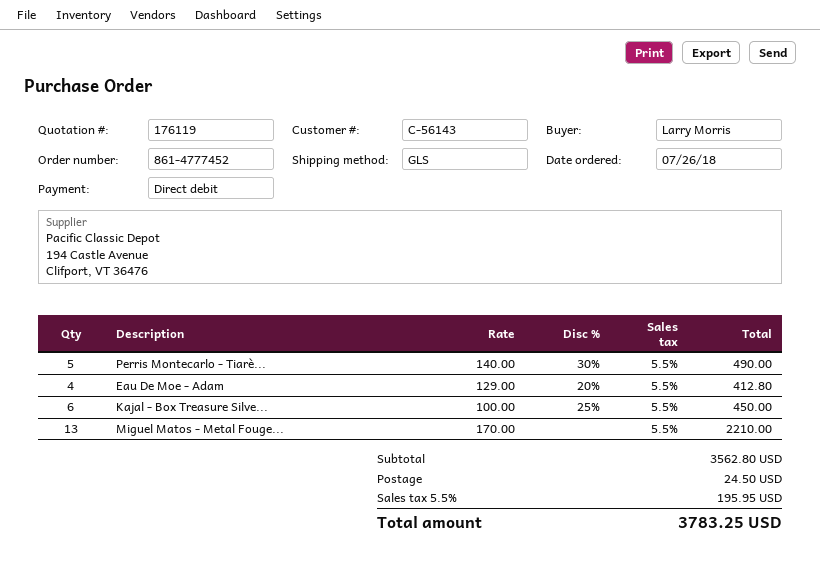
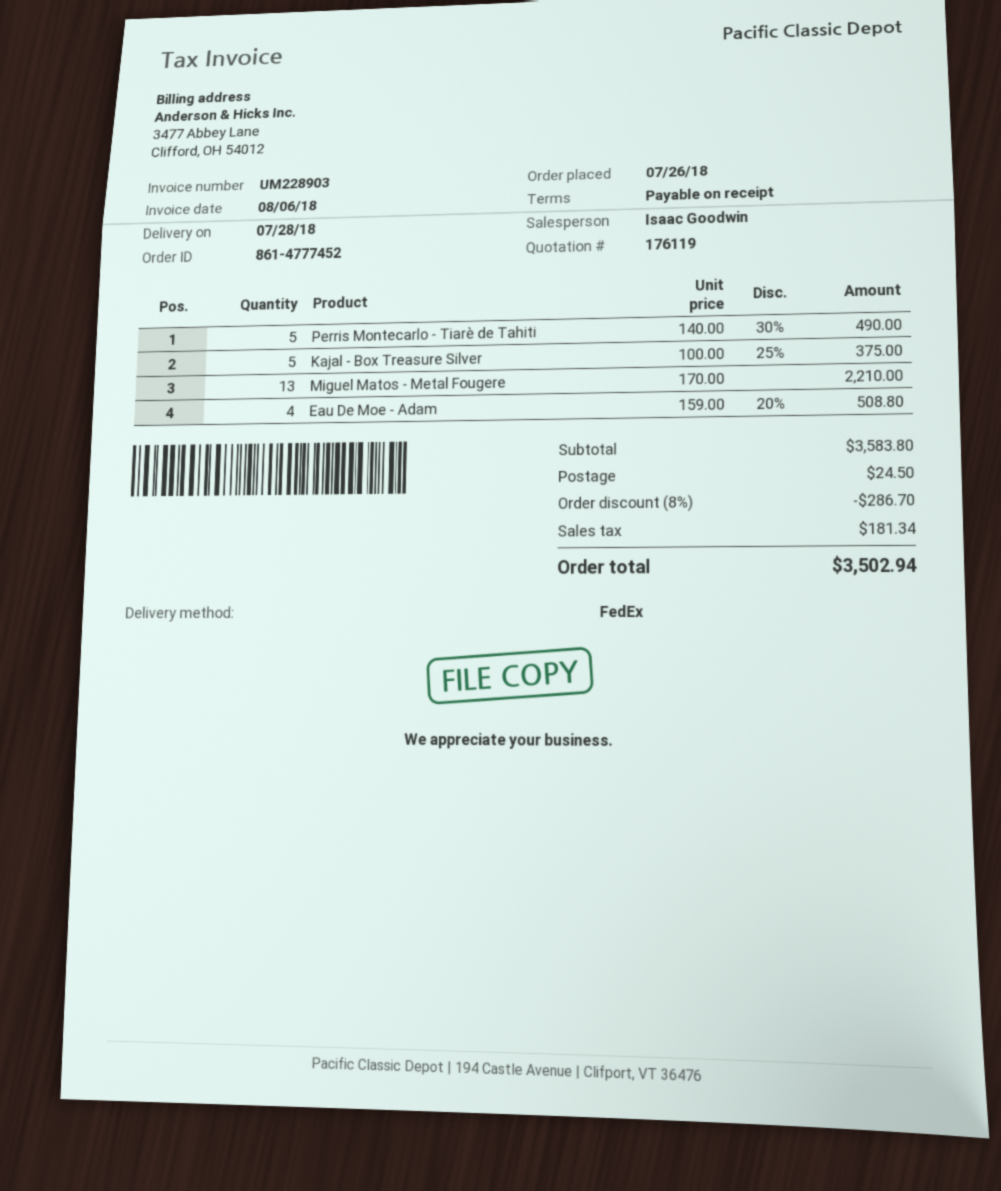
shipping method: GLS -> FedEx
Eau De Moe - Adam: 4 x 129.00 - 20% = 412.80 -> 4 x 159.00 - 20% = 508.80
Kajal - Box Treasure Silve...: 6 x 100.00 - 25% = 450.00 -> 5 x 100.00 - 25% = 375.00
subtotal: 3562.80 -> 3583.80
discount: none -> 8% = 286.70
tax: 195.95 -> 181.34
total: 3783.25 -> 3502.94

